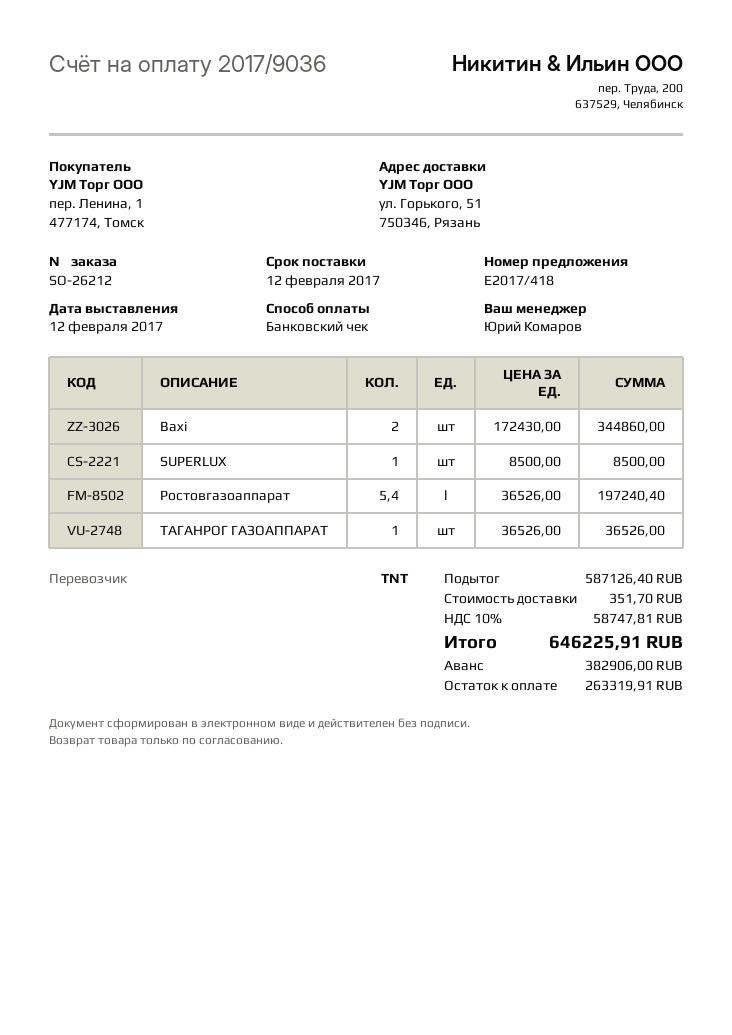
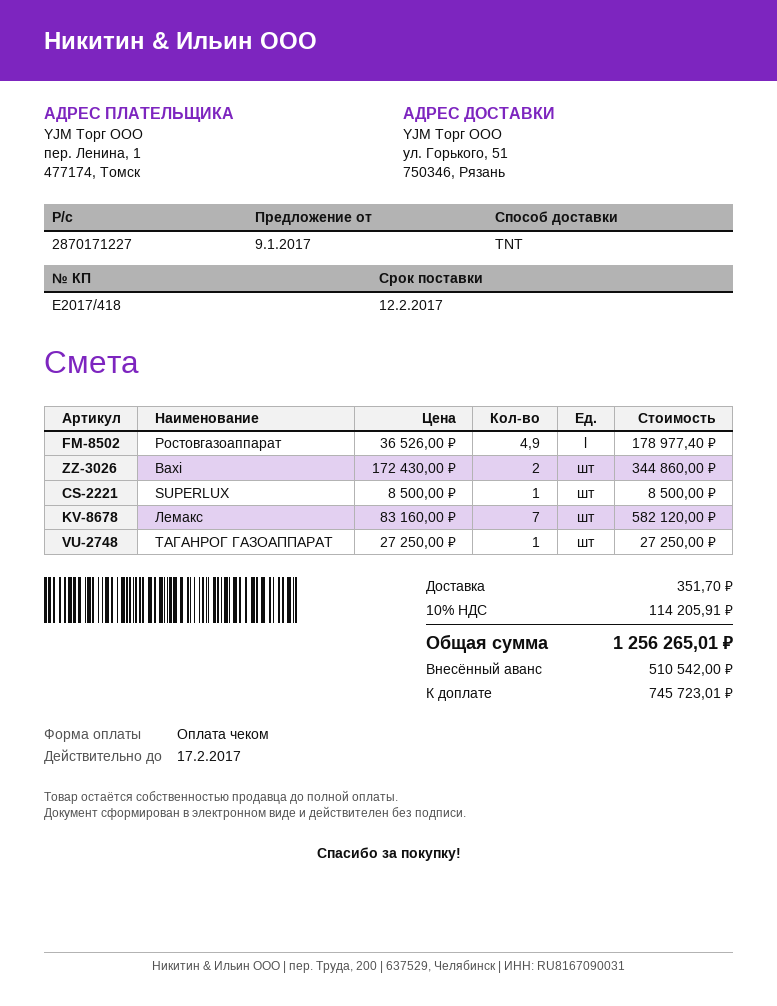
Ростовгазоаппарат: 5.4 x 36526.00 = 197240.40 -> 4.9 x 36526.00 = 178977.40
ТАГАНРОГ ГАЗОАППАРАТ: 1 x 36526.00 = 36526.00 -> 1 x 27250.00 = 27250.00
Лемакс: none -> 7 x 83160.00 = 582120.00
tax: 10% = 58747.81 -> 10% = 114205.91
total: 646225.91 -> 1256265.01
deposit: 382906.00 -> 510542.00
balance: 263319.91 -> 745723.01

